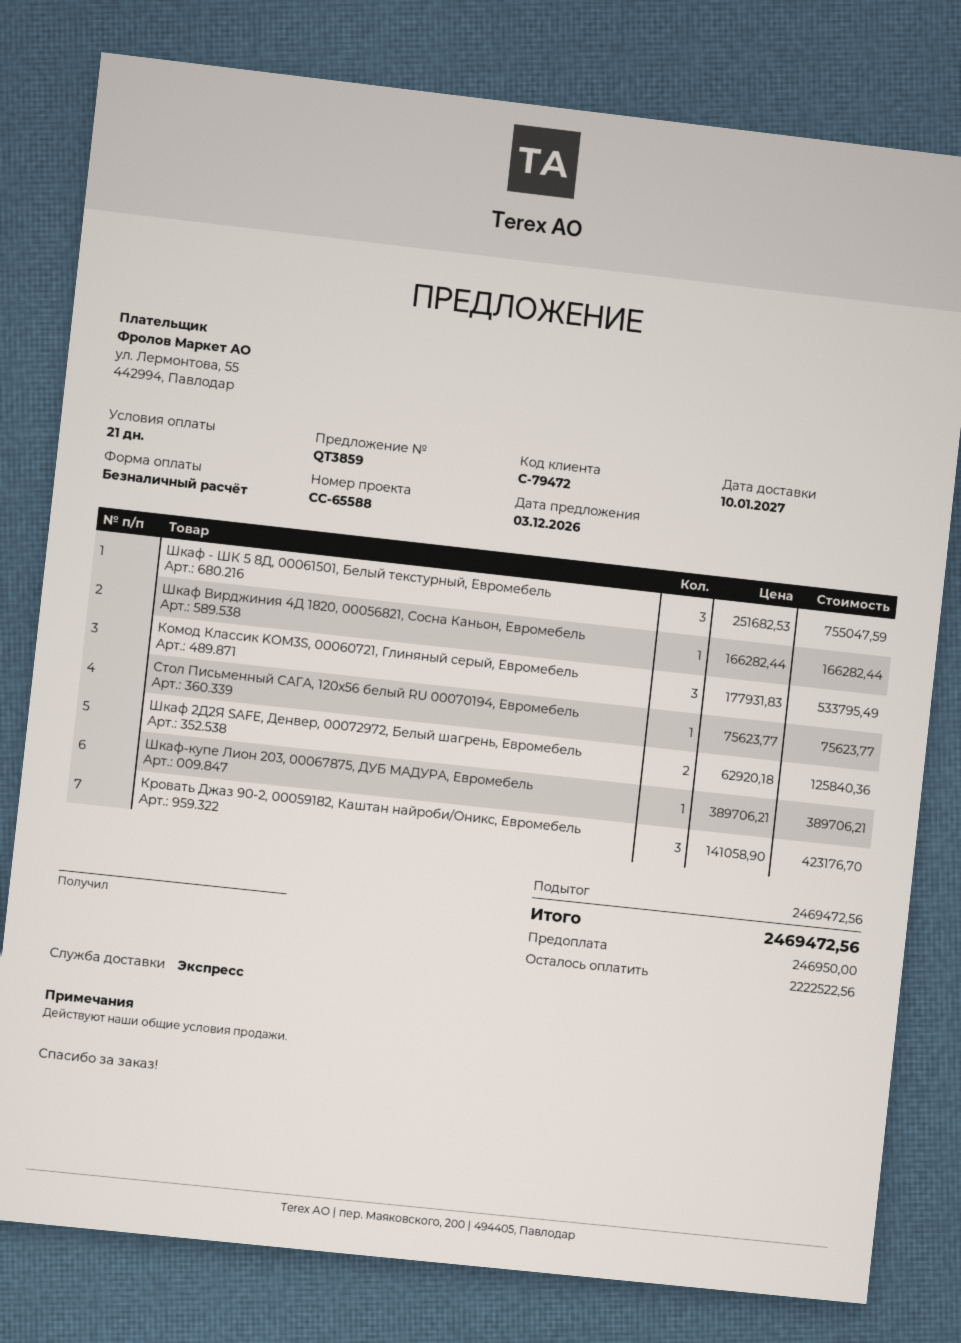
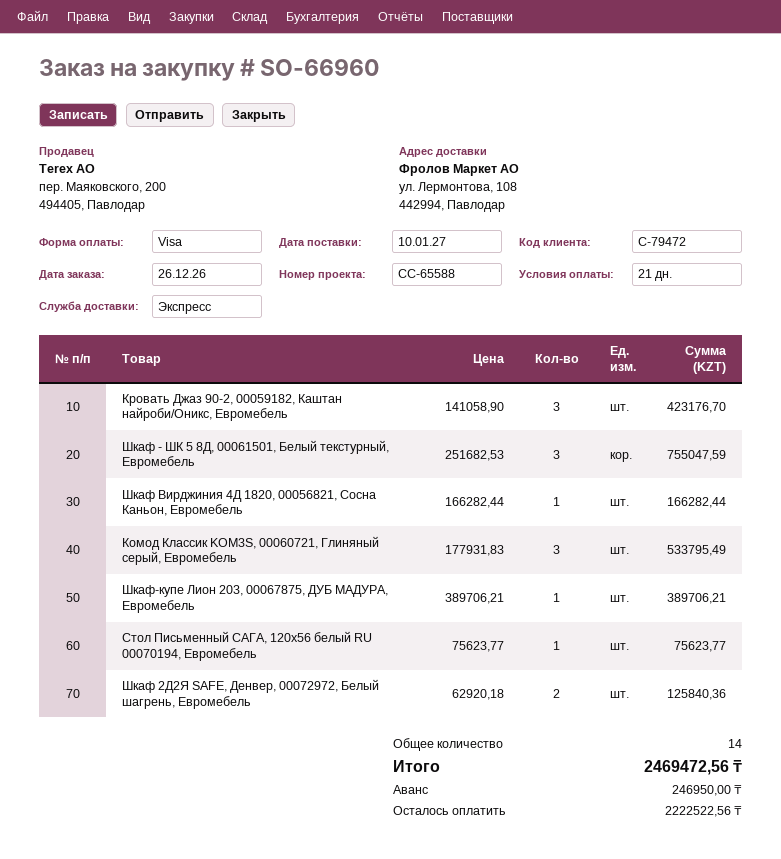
payment method: bank transfer -> Visa

